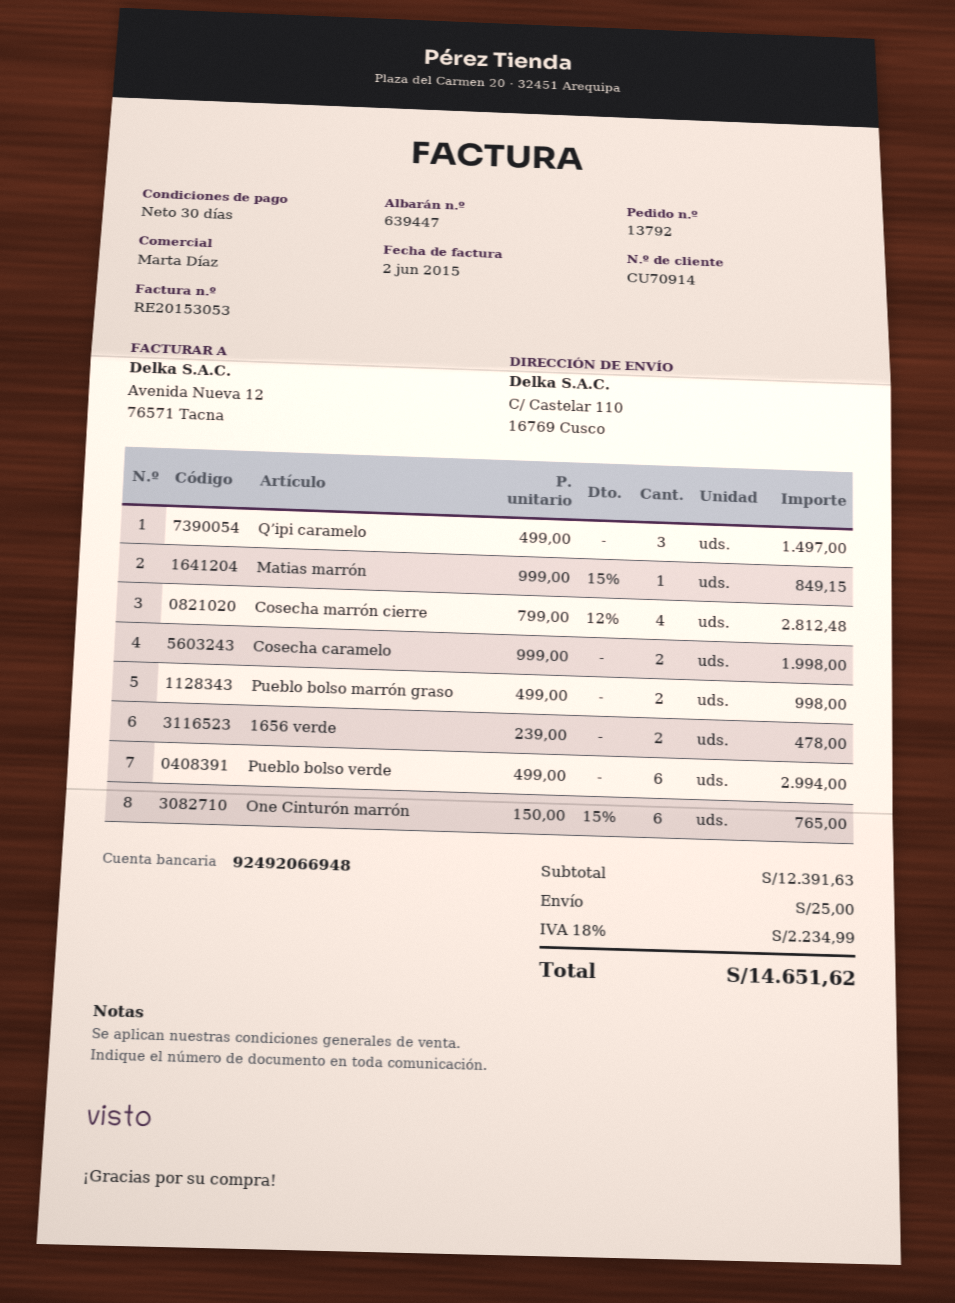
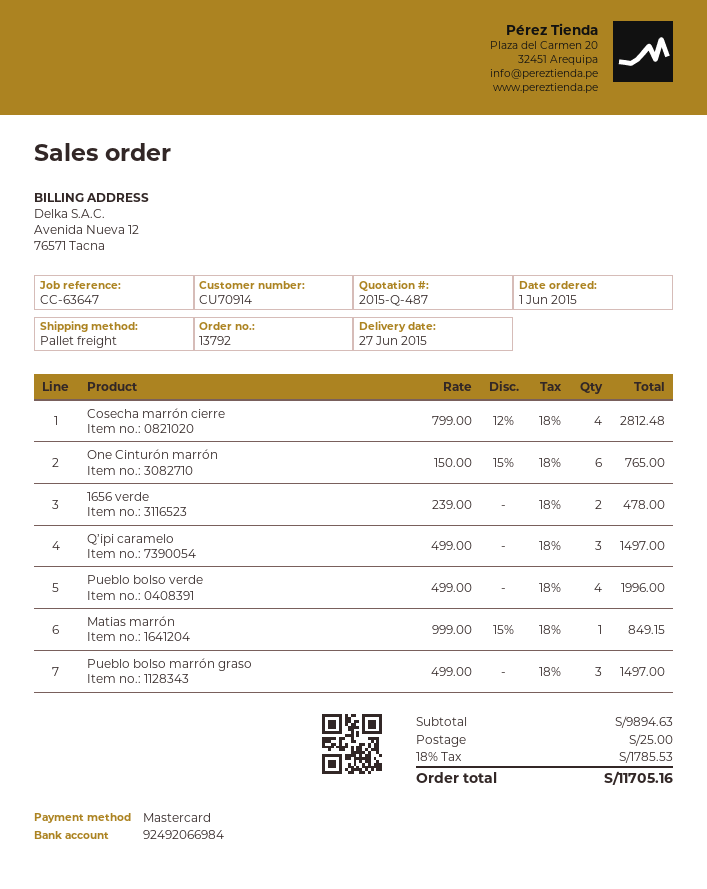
bank account: 92492066948 -> 92492066984
Cosecha caramelo: 2 x 999.00 = 1998.00 -> none
Pueblo bolso marrón graso: 2 x 499.00 = 998.00 -> 3 x 499.00 = 1497.00
Pueblo bolso verde: 6 x 499.00 = 2994.00 -> 4 x 499.00 = 1996.00
subtotal: 12391.63 -> 9894.63
tax: 18% = 2234.99 -> 18% = 1785.53
total: 14651.62 -> 11705.16

